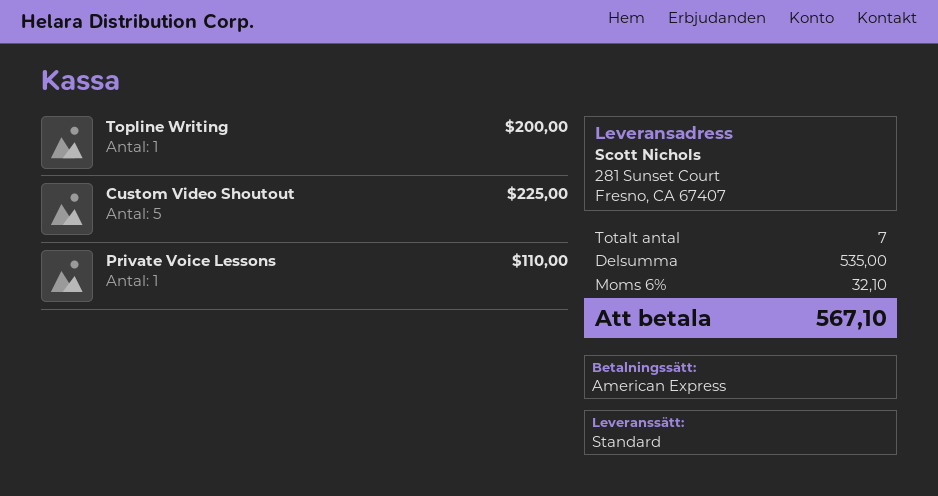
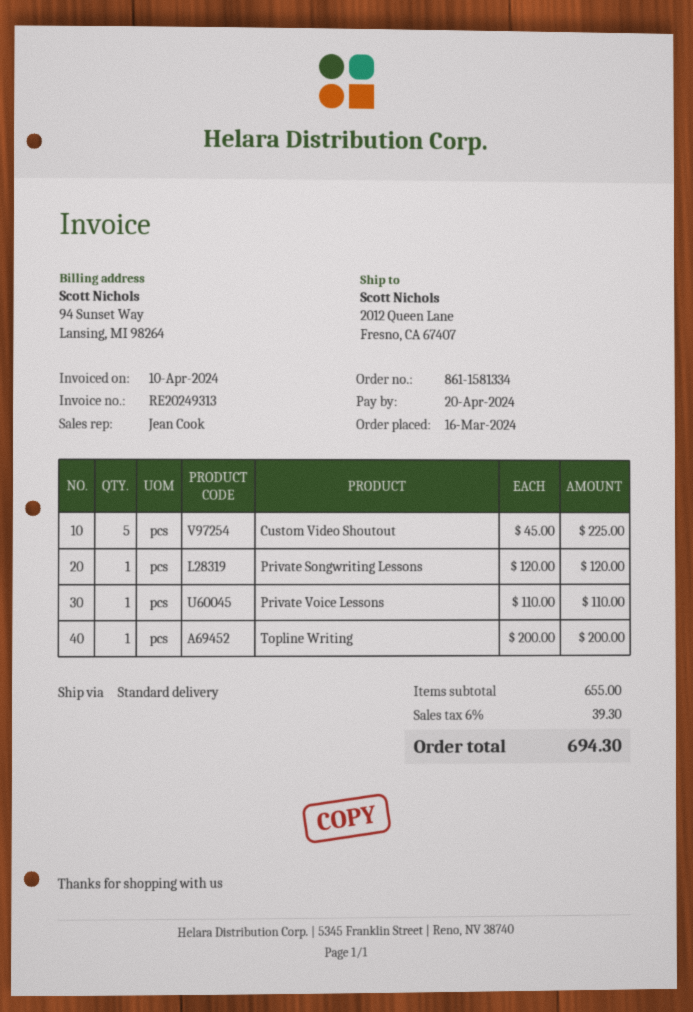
ship to: 281 Sunset Court, Fresno, CA 67407 -> 2012 Queen Lane, Fresno, CA 67407
Private Songwriting Lessons: none -> 1 for 120.00
subtotal: 535.00 -> 655.00
tax: 6% = 32.10 -> 6% = 39.30
total: 567.10 -> 694.30

